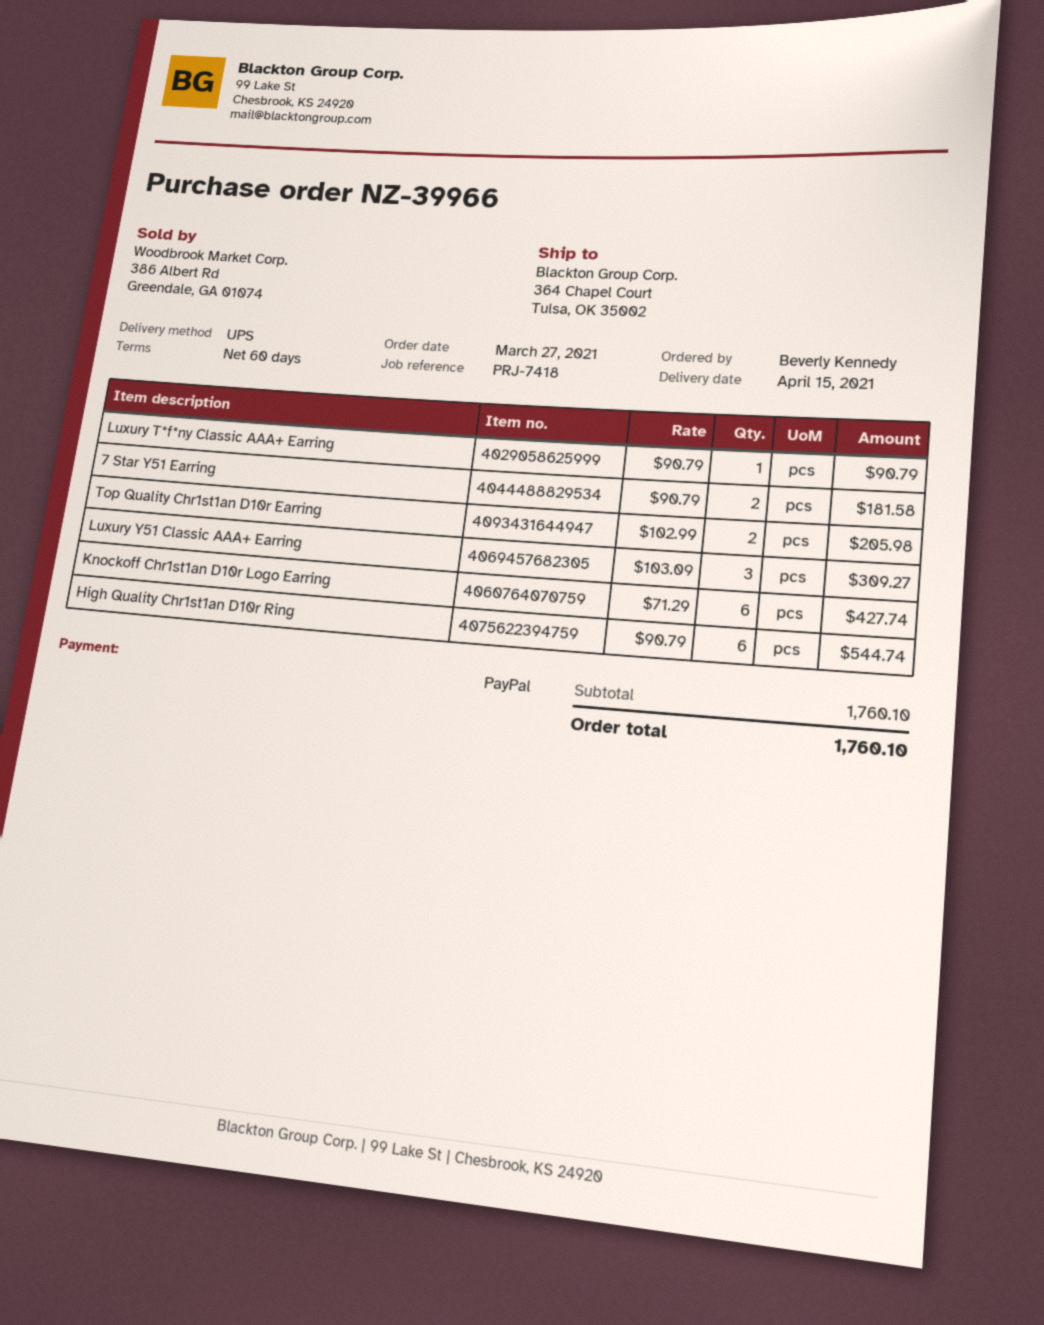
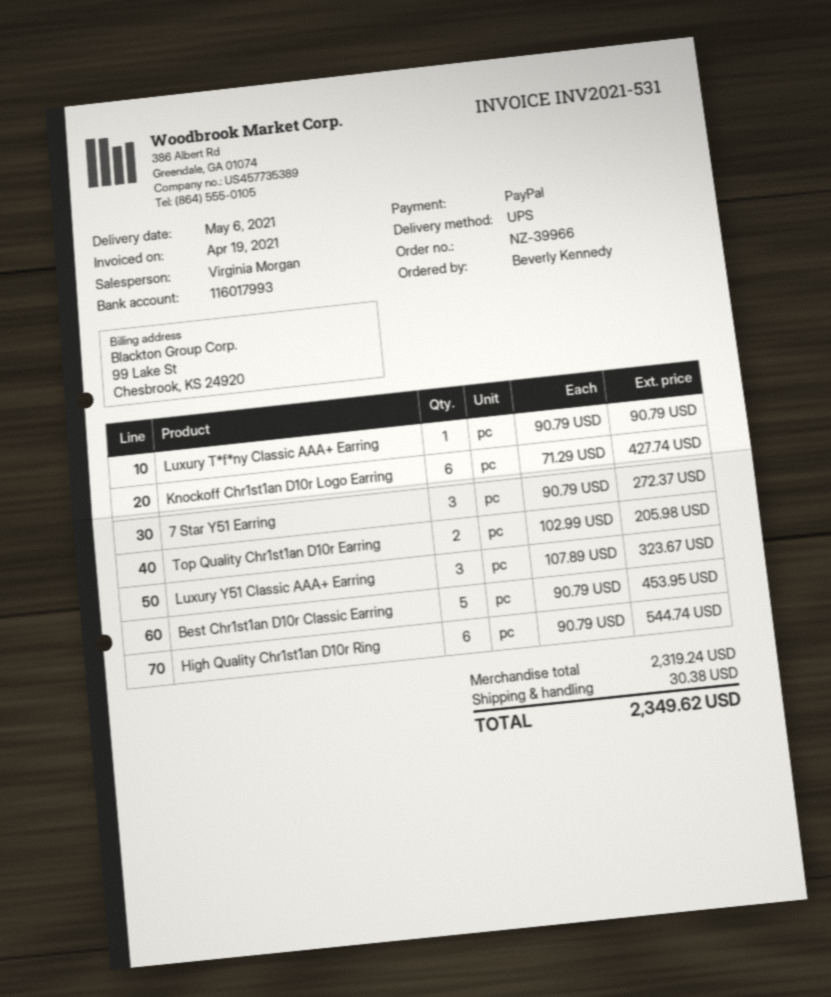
delivery date: 2021-04-15 -> 2021-05-06
7 Star Y51 Earring: 2 x 90.79 = 181.58 -> 3 x 90.79 = 272.37
Luxury Y51 Classic AAA+ Earring: 3 x 103.09 = 309.27 -> 3 x 107.89 = 323.67
Best Chr1st1an D10r Classic Earring: none -> 5 x 90.79 = 453.95
subtotal: 1760.10 -> 2319.24
shipping: none -> 30.38
total: 1760.10 -> 2349.62

